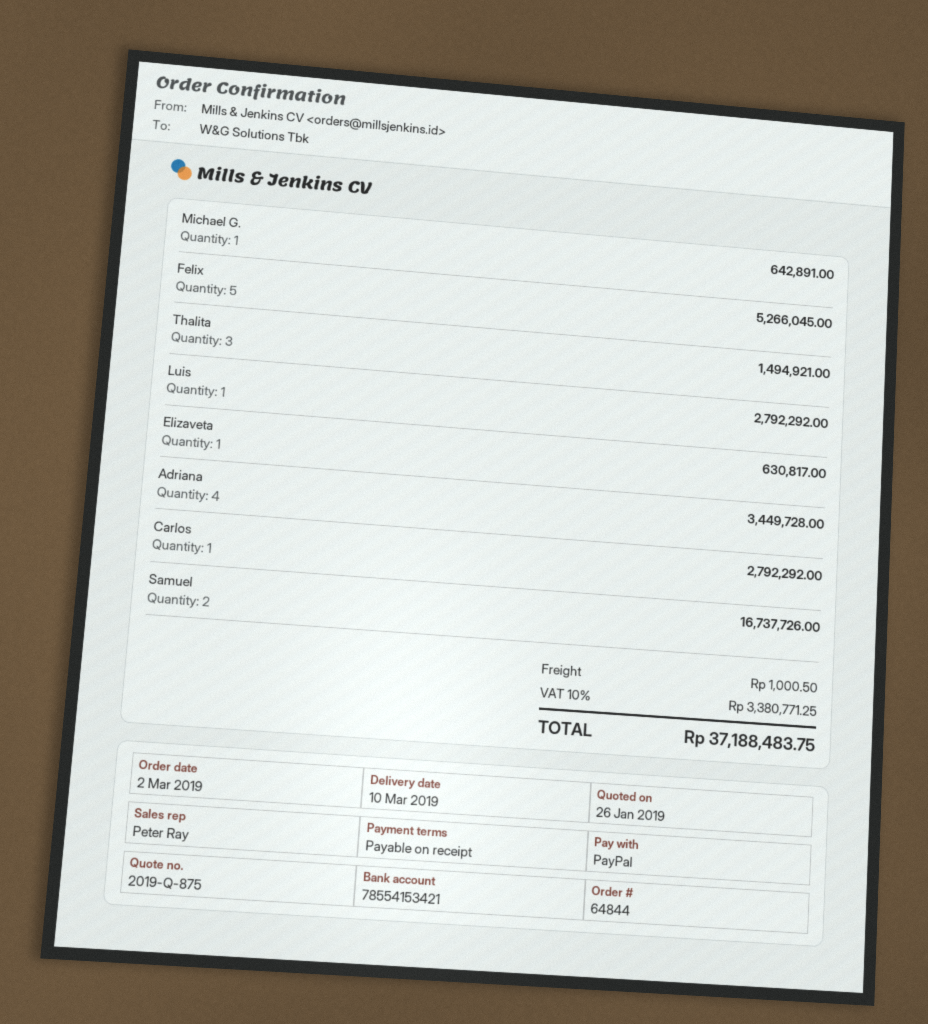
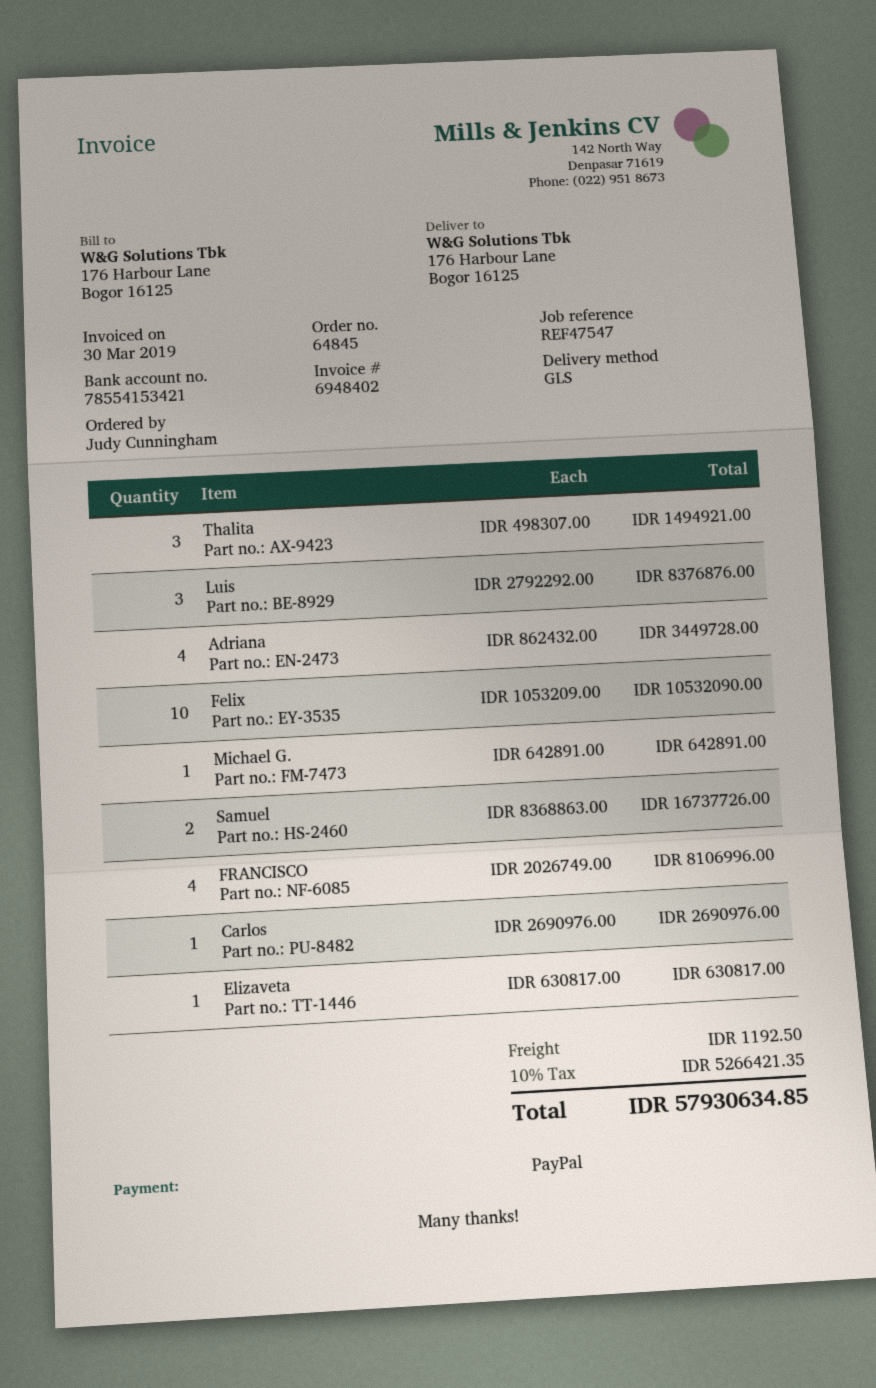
order number: 64844 -> 64845
Felix: 5 for 5266045.00 -> 10 for 10532090.00
Luis: 1 for 2792292.00 -> 3 for 8376876.00
Carlos: 1 for 2792292.00 -> 1 for 2690976.00
FRANCISCO: none -> 4 for 8106996.00
shipping: 1000.50 -> 1192.50
tax: 10% = 3380771.25 -> 10% = 5266421.35
total: 37188483.75 -> 57930634.85

